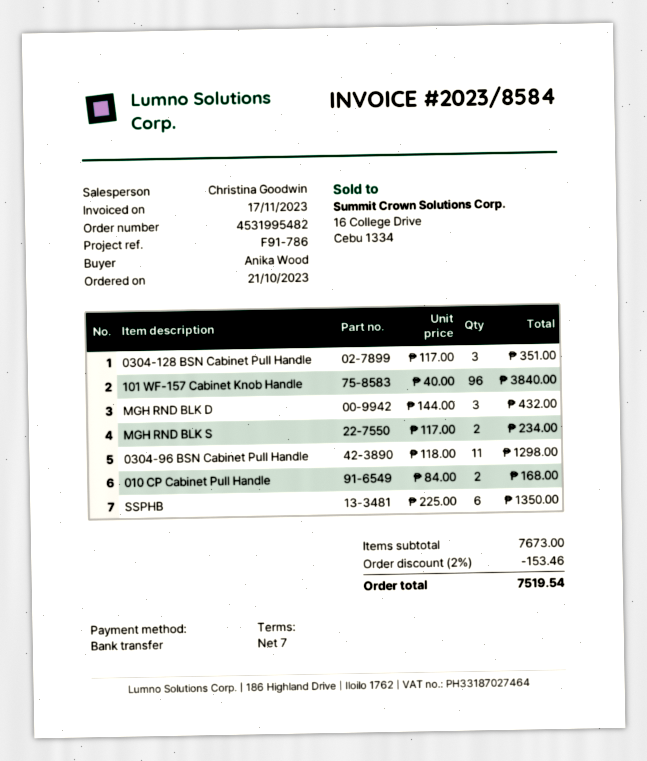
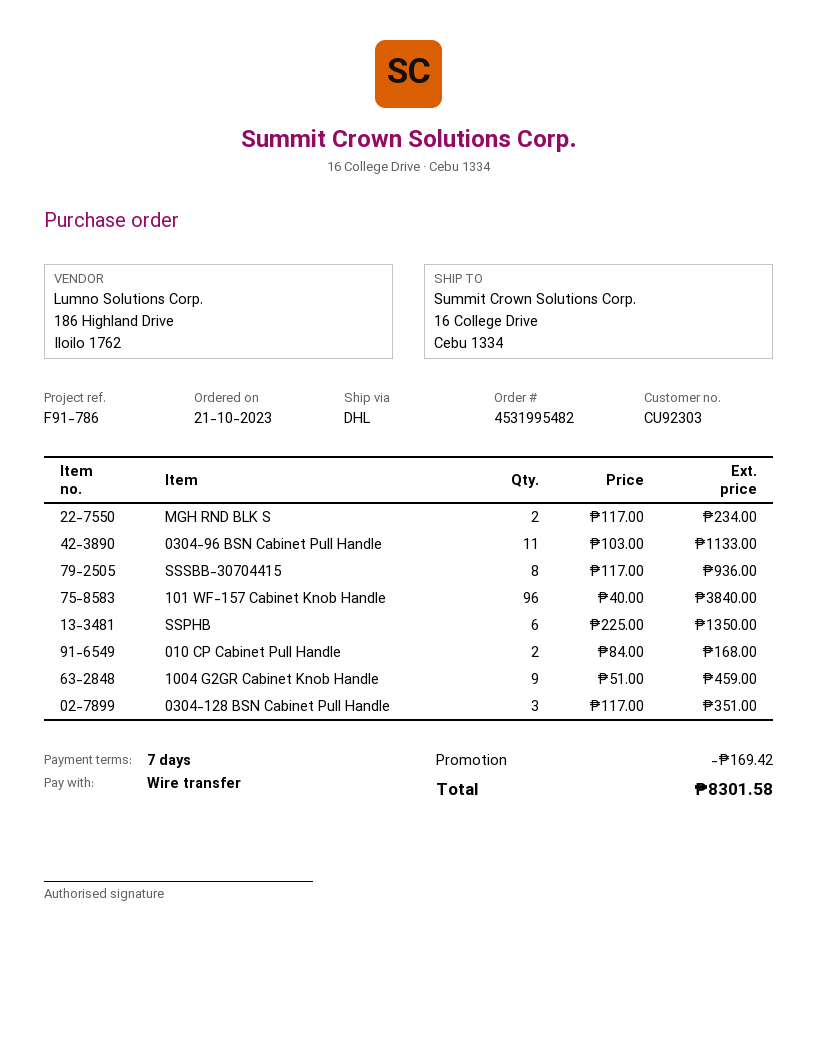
MGH RND BLK D: 3 x 144.00 = 432.00 -> none
0304-96 BSN Cabinet Pull Handle: 11 x 118.00 = 1298.00 -> 11 x 103.00 = 1133.00
SSSBB-30704415: none -> 8 x 117.00 = 936.00
1004 G2GR Cabinet Knob Handle: none -> 9 x 51.00 = 459.00
discount: 153.46 -> 169.42
total: 7519.54 -> 8301.58

